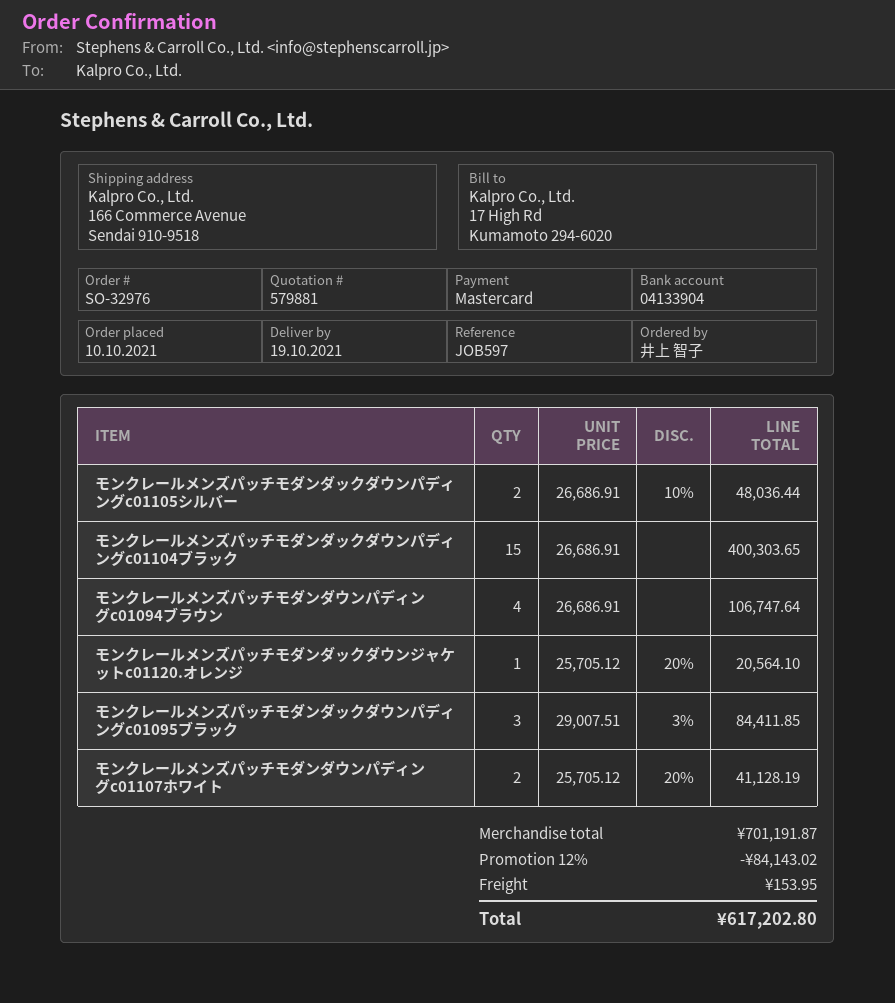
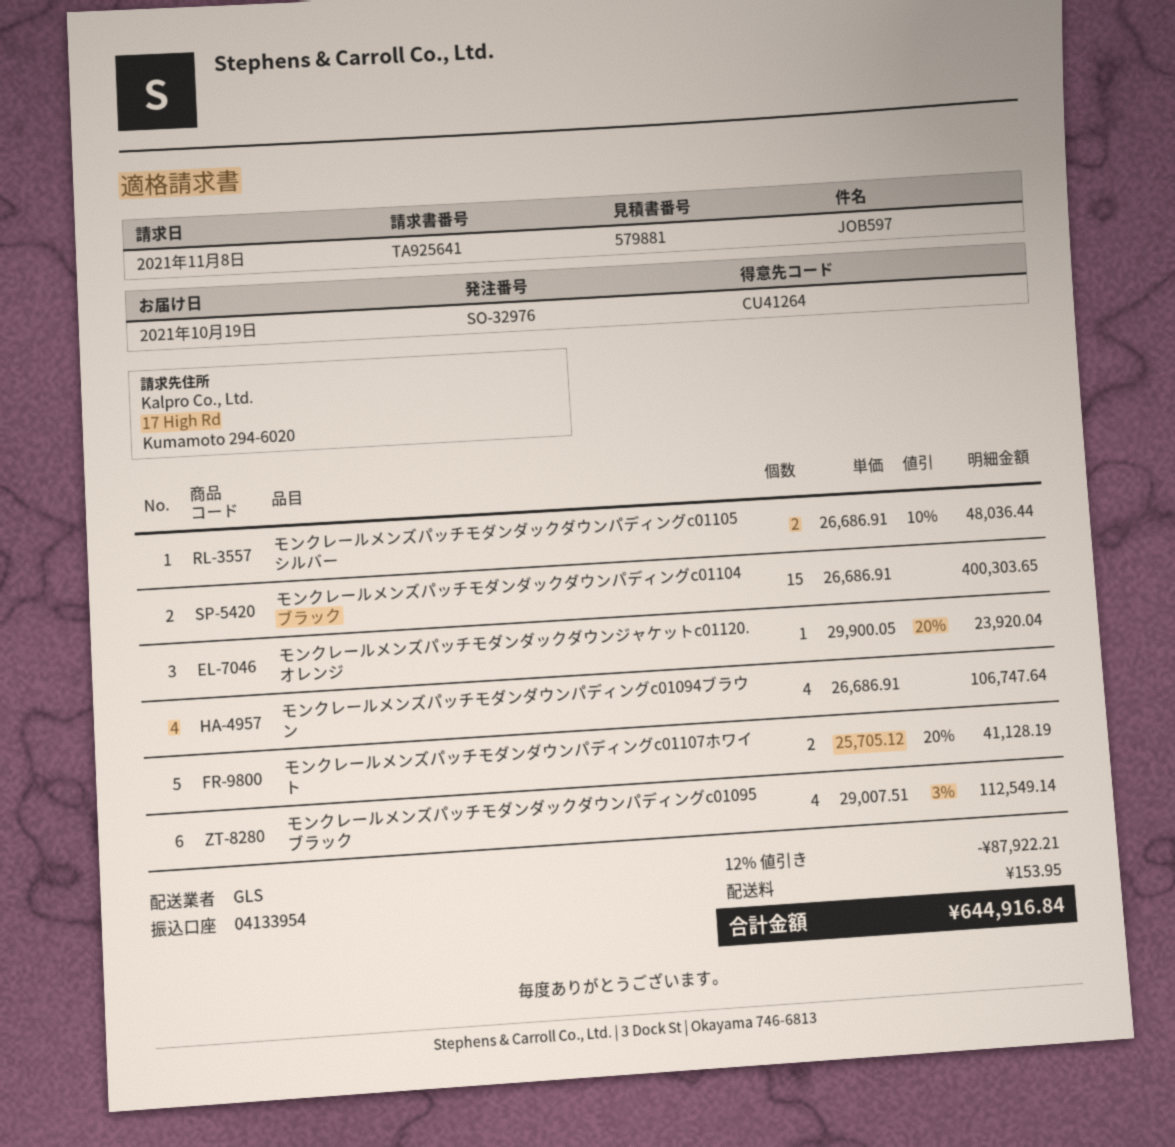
bank account: 04133904 -> 04133954
モンクレールメンズパッチモダンダックダウンジャケットc01120.オレンジ: 1 x 25705.12 - 20% = 20564.10 -> 1 x 29900.05 - 20% = 23920.04
モンクレールメンズパッチモダンダックダウンパディングc01095ブラック: 3 x 29007.51 - 3% = 84411.85 -> 4 x 29007.51 - 3% = 112549.14
discount: 12% = 84143.02 -> 12% = 87922.21
total: 617202.80 -> 644916.84

